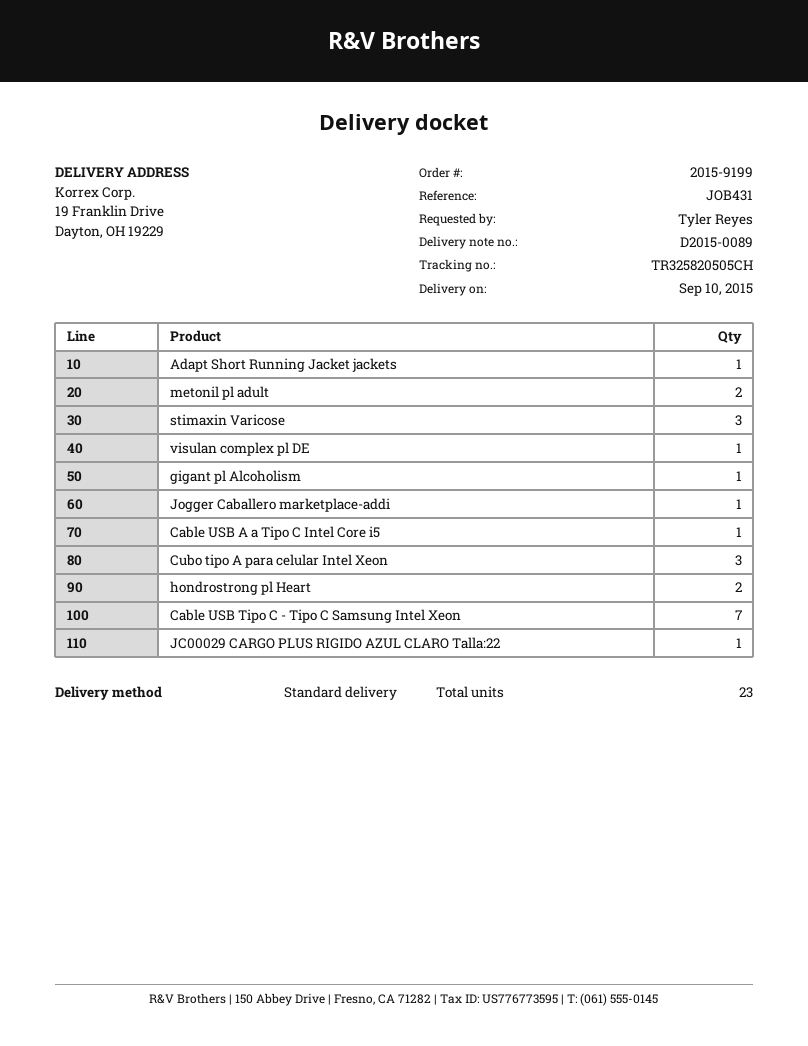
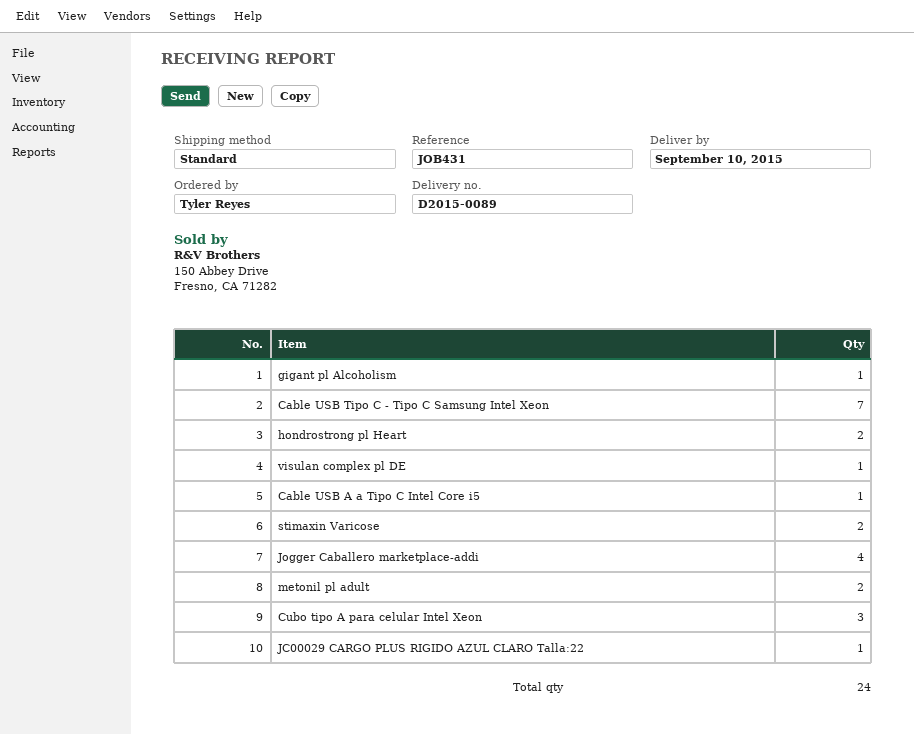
Adapt Short Running Jacket jackets: 1 -> none
stimaxin Varicose: 3 -> 2
Jogger Caballero marketplace-addi: 1 -> 4
total quantity: 23 -> 24

